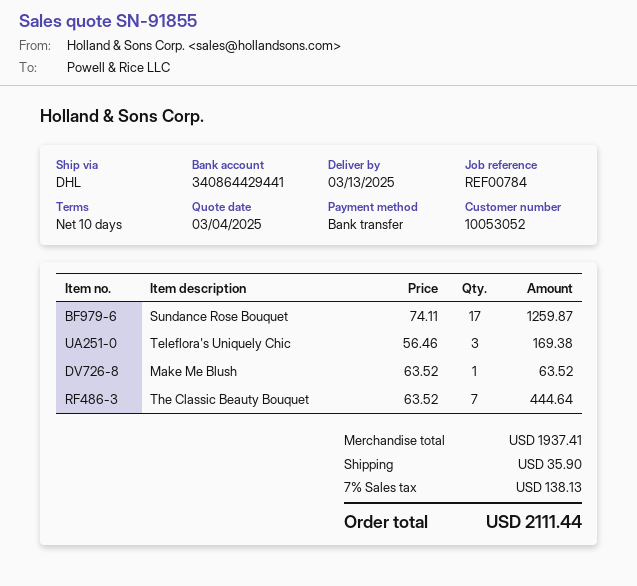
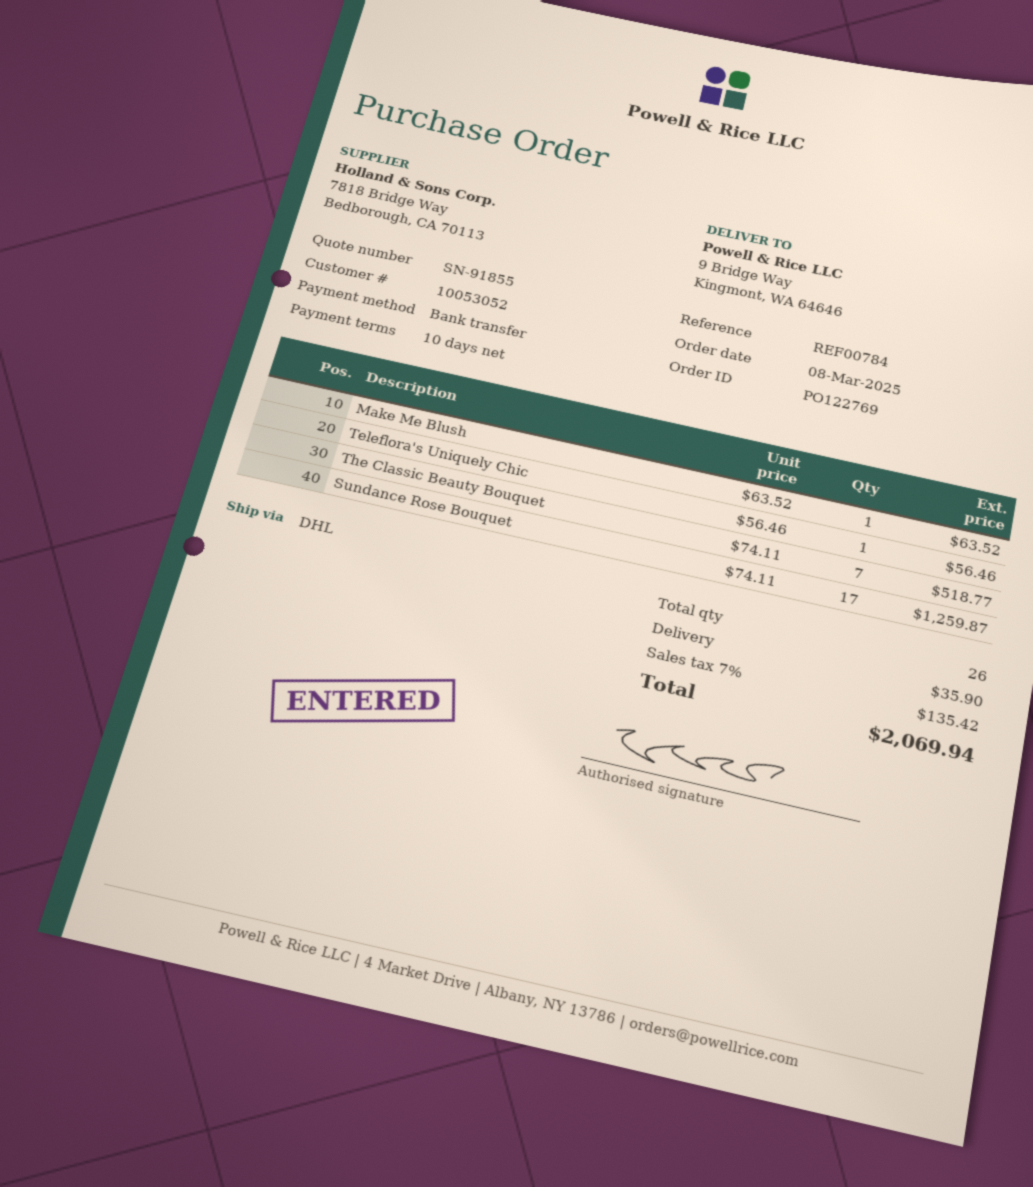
Teleflora's Uniquely Chic: 3 x 56.46 = 169.38 -> 1 x 56.46 = 56.46
The Classic Beauty Bouquet: 7 x 63.52 = 444.64 -> 7 x 74.11 = 518.77
tax: 7% = 138.13 -> 7% = 135.42
total: 2111.44 -> 2069.94

